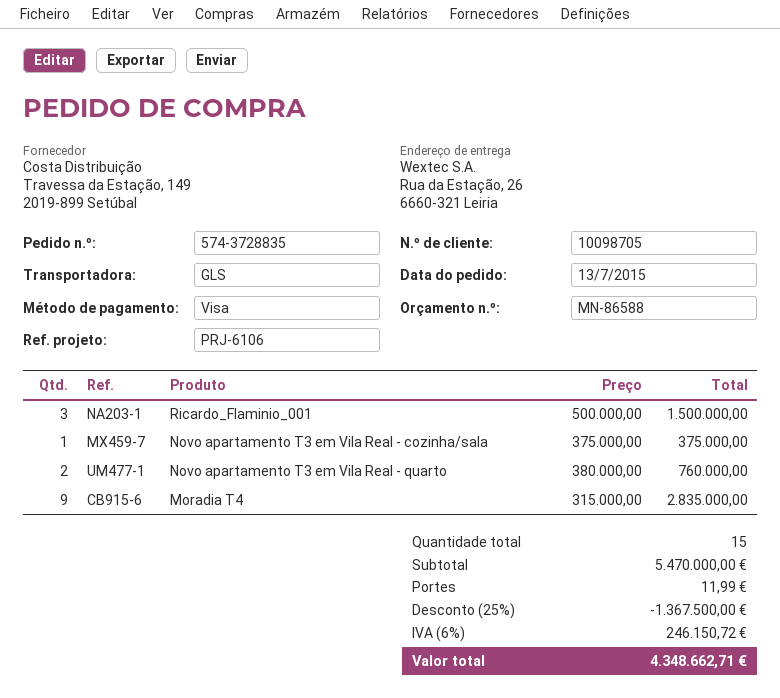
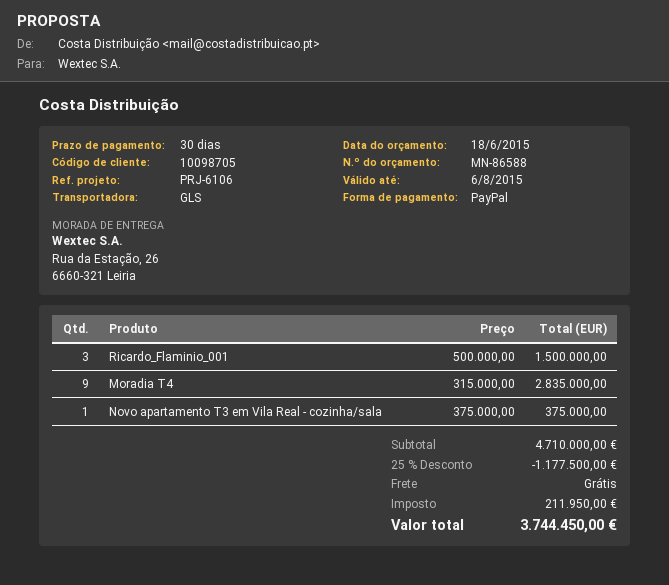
payment method: Visa -> PayPal
Novo apartamento T3 em Vila Real - quarto: 2 x 380000.00 = 760000.00 -> none
subtotal: 5470000.00 -> 4710000.00
discount: 25% = 1367500.00 -> 25% = 1177500.00
shipping: 11.99 -> 0.00
tax: 246150.72 -> 211950.00
total: 4348662.71 -> 3744450.00

